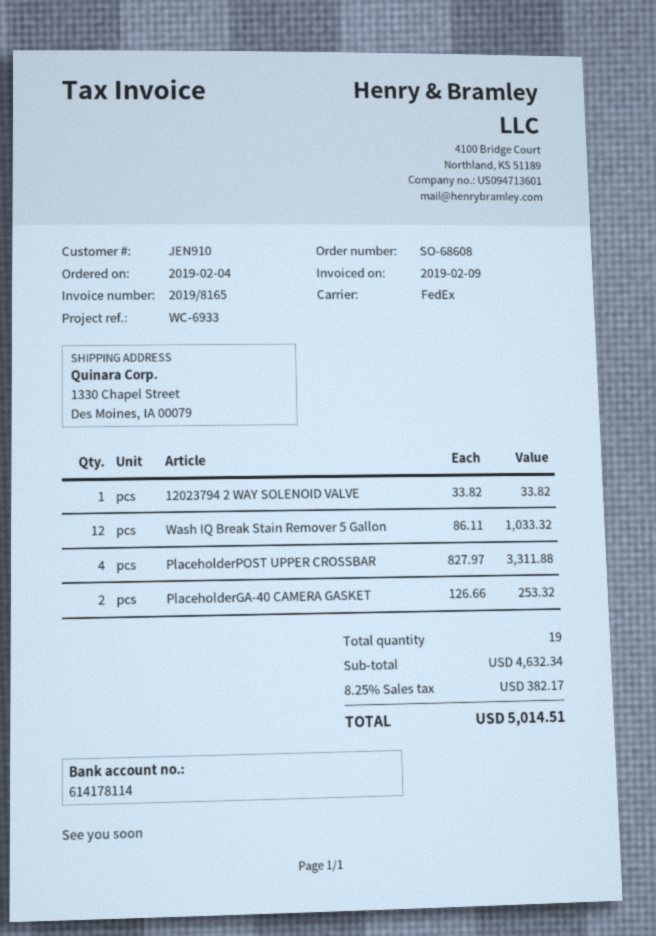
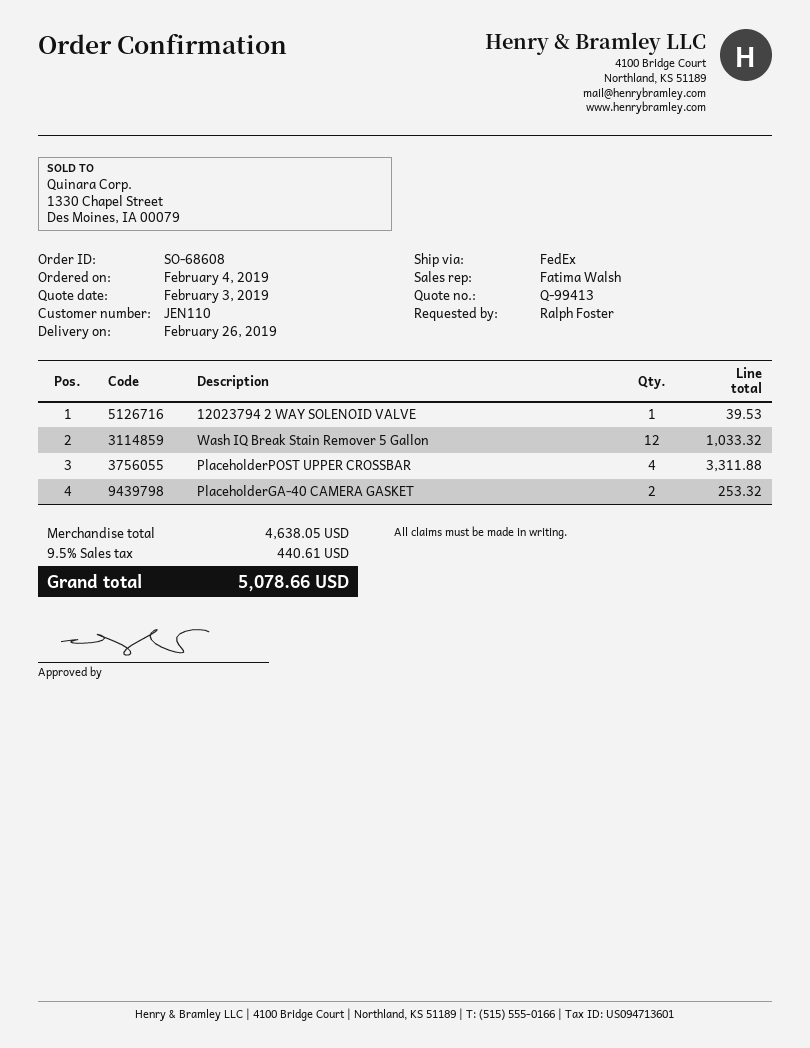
customer number: JEN910 -> JEN110
12023794 2 WAY SOLENOID VALVE: 1 for 33.82 -> 1 for 39.53
subtotal: 4632.34 -> 4638.05
tax: 8.25% = 382.17 -> 9.5% = 440.61
total: 5014.51 -> 5078.66

